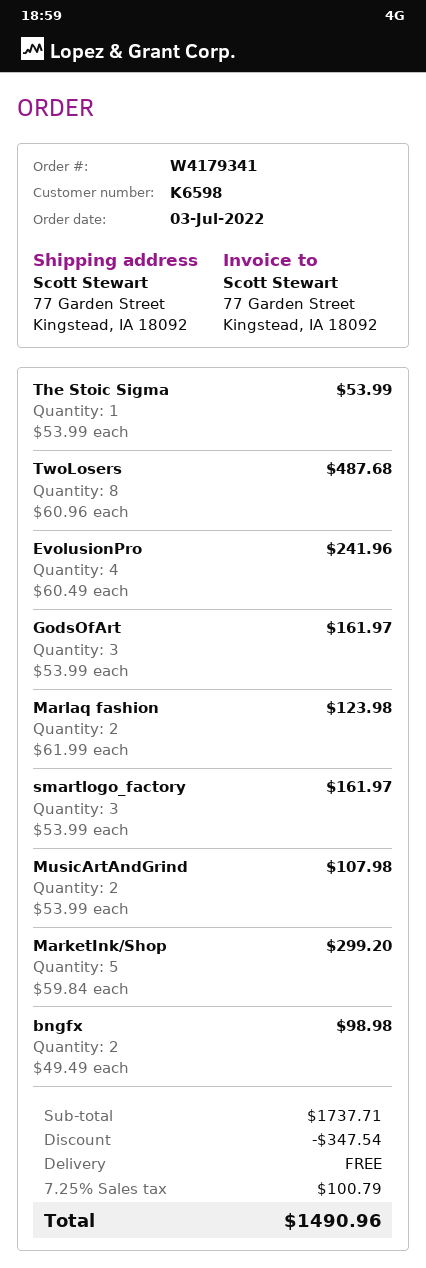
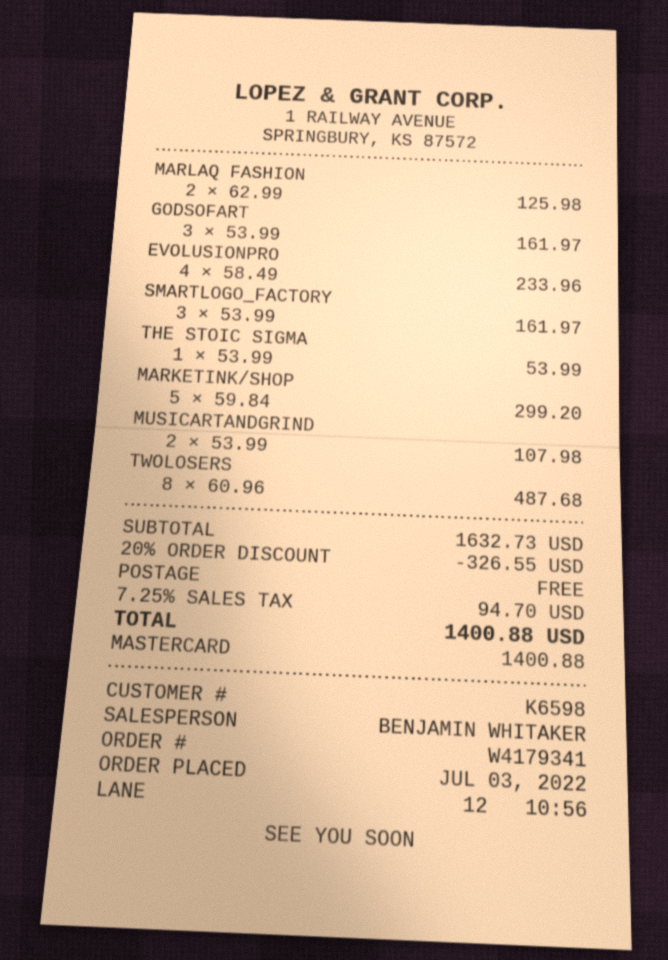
EvolusionPro: 4 x 60.49 = 241.96 -> 4 x 58.49 = 233.96
Marlaq fashion: 2 x 61.99 = 123.98 -> 2 x 62.99 = 125.98
bngfx: 2 x 49.49 = 98.98 -> none
subtotal: 1737.71 -> 1632.73
discount: 347.54 -> 326.55
tax: 7.25% = 100.79 -> 7.25% = 94.70
total: 1490.96 -> 1400.88

